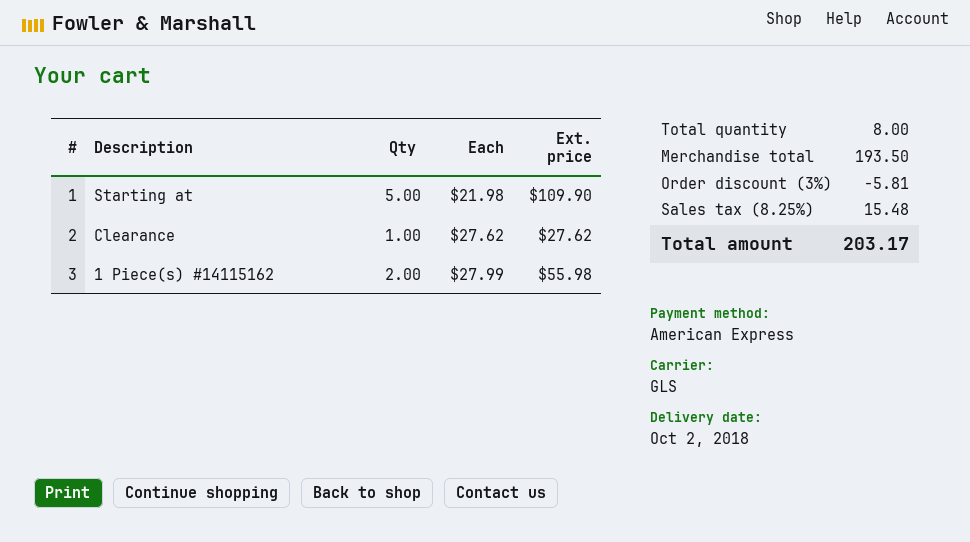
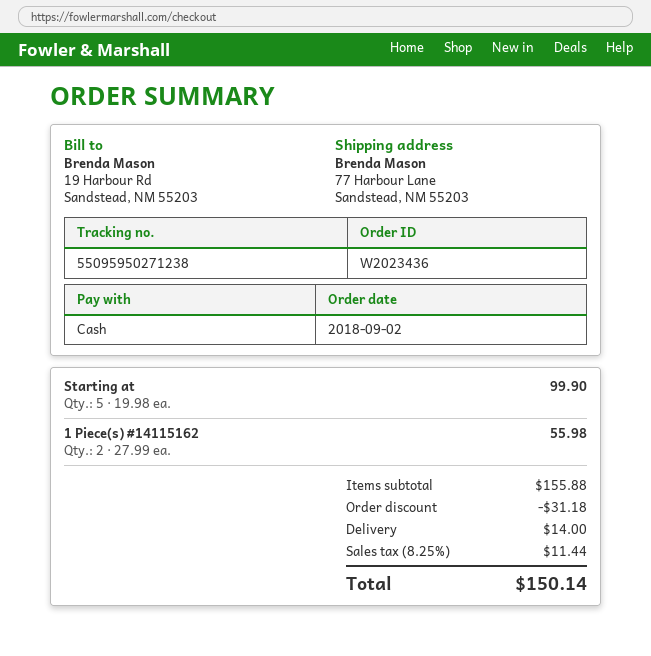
payment method: American Express -> cash
Starting at: 5 x 21.98 = 109.90 -> 5 x 19.98 = 99.90
Clearance: 1 x 27.62 = 27.62 -> none
subtotal: 193.50 -> 155.88
discount: 5.81 -> 31.18
shipping: none -> 14.00
tax: 8.25% = 15.48 -> 8.25% = 11.44
total: 203.17 -> 150.14

